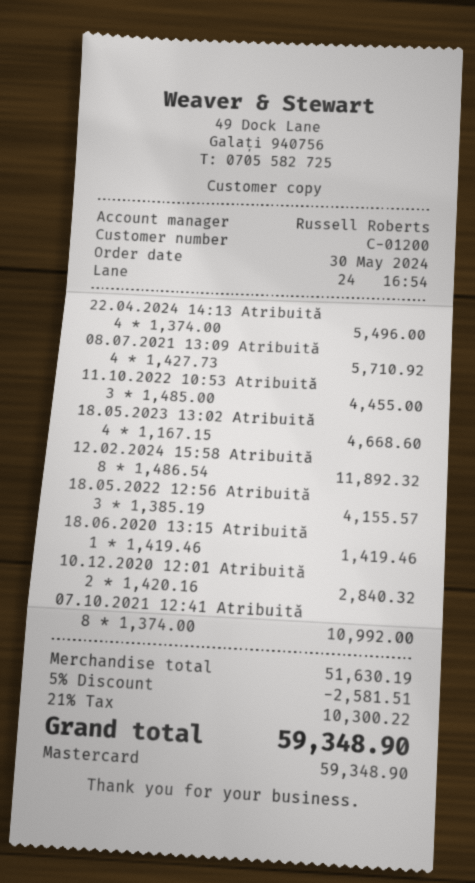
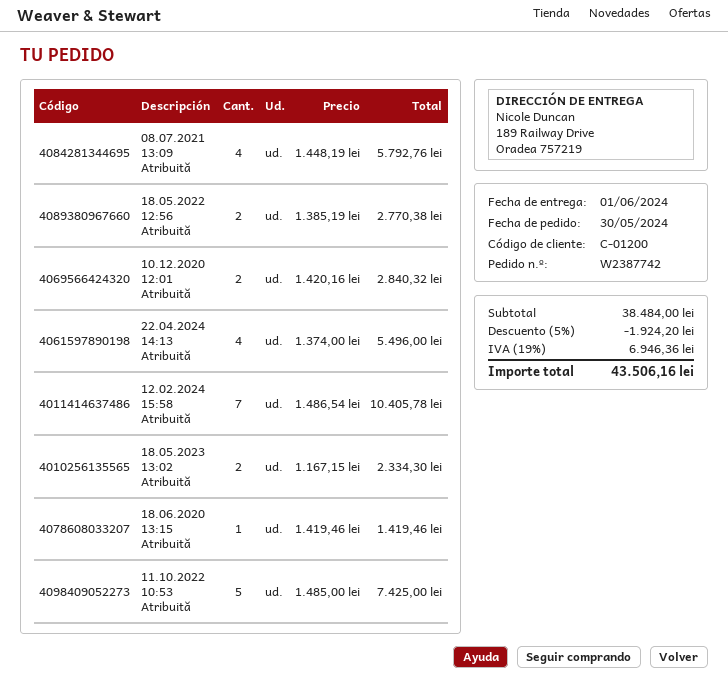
08.07.2021 13:09 Atribuită: 4 x 1427.73 = 5710.92 -> 4 x 1448.19 = 5792.76
11.10.2022 10:53 Atribuită: 3 x 1485.00 = 4455.00 -> 5 x 1485.00 = 7425.00
18.05.2023 13:02 Atribuită: 4 x 1167.15 = 4668.60 -> 2 x 1167.15 = 2334.30
12.02.2024 15:58 Atribuită: 8 x 1486.54 = 11892.32 -> 7 x 1486.54 = 10405.78
18.05.2022 12:56 Atribuită: 3 x 1385.19 = 4155.57 -> 2 x 1385.19 = 2770.38
07.10.2021 12:41 Atribuită: 8 x 1374.00 = 10992.00 -> none
subtotal: 51630.19 -> 38484.00
discount: 5% = 2581.51 -> 5% = 1924.20
tax: 21% = 10300.22 -> 19% = 6946.36
total: 59348.90 -> 43506.16

